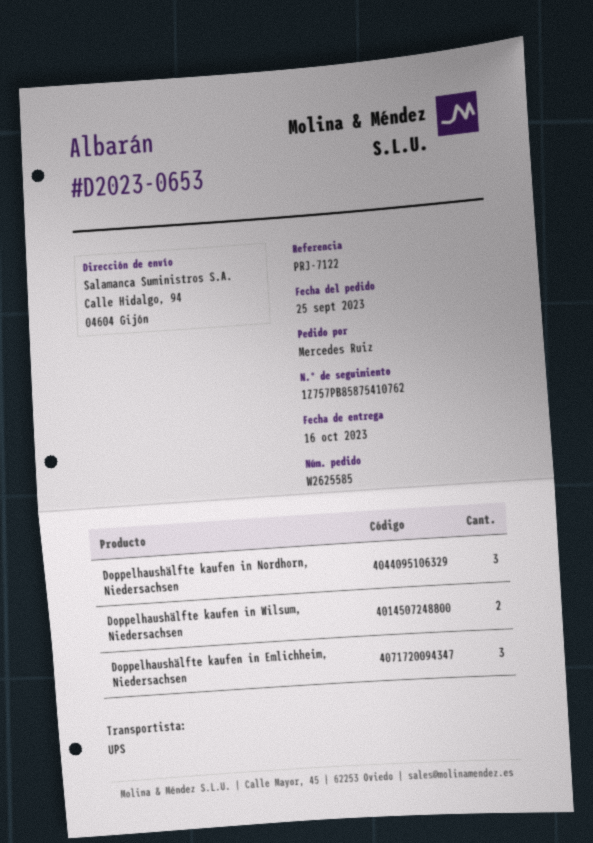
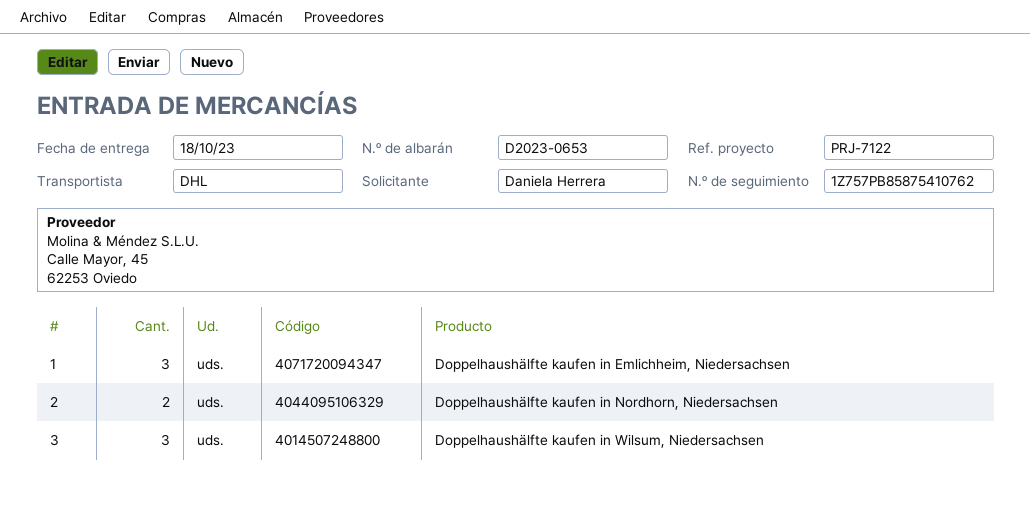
delivery date: 2023-10-16 -> 2023-10-18
ordered by: Mercedes Ruiz -> Daniela Herrera
shipping method: UPS -> DHL
Doppelhaushälfte kaufen in Nordhorn, Niedersachsen: 3 -> 2
Doppelhaushälfte kaufen in Wilsum, Niedersachsen: 2 -> 3

